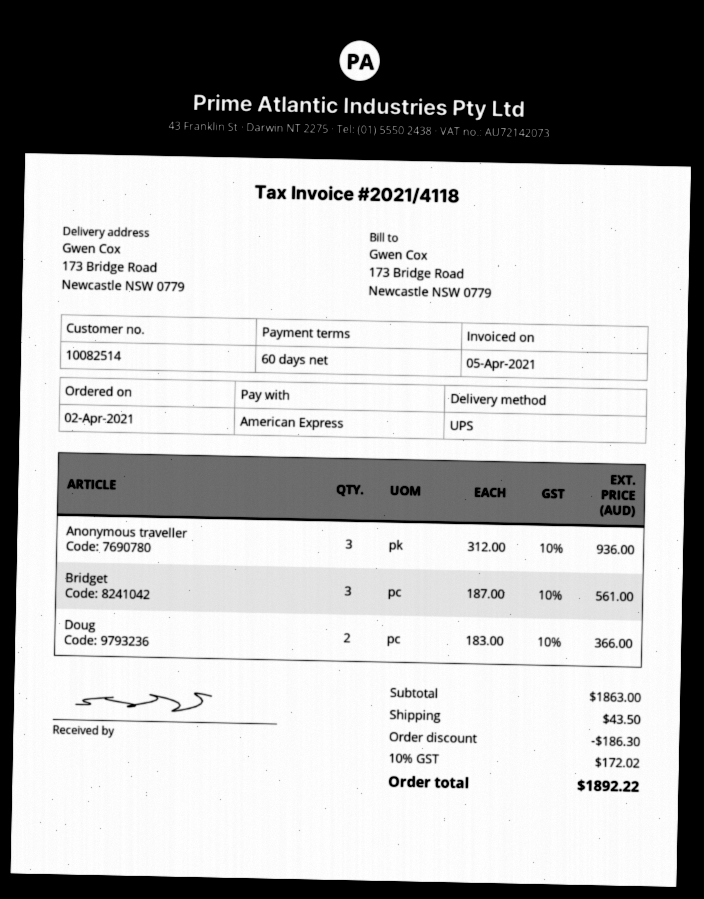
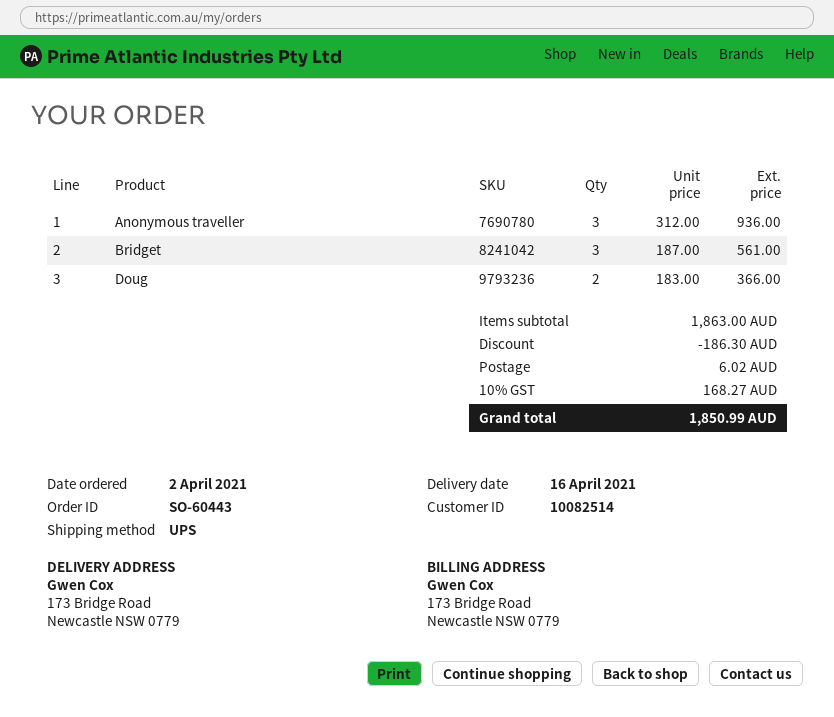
shipping: 43.50 -> 6.02
tax: 10% = 172.02 -> 10% = 168.27
total: 1892.22 -> 1850.99

